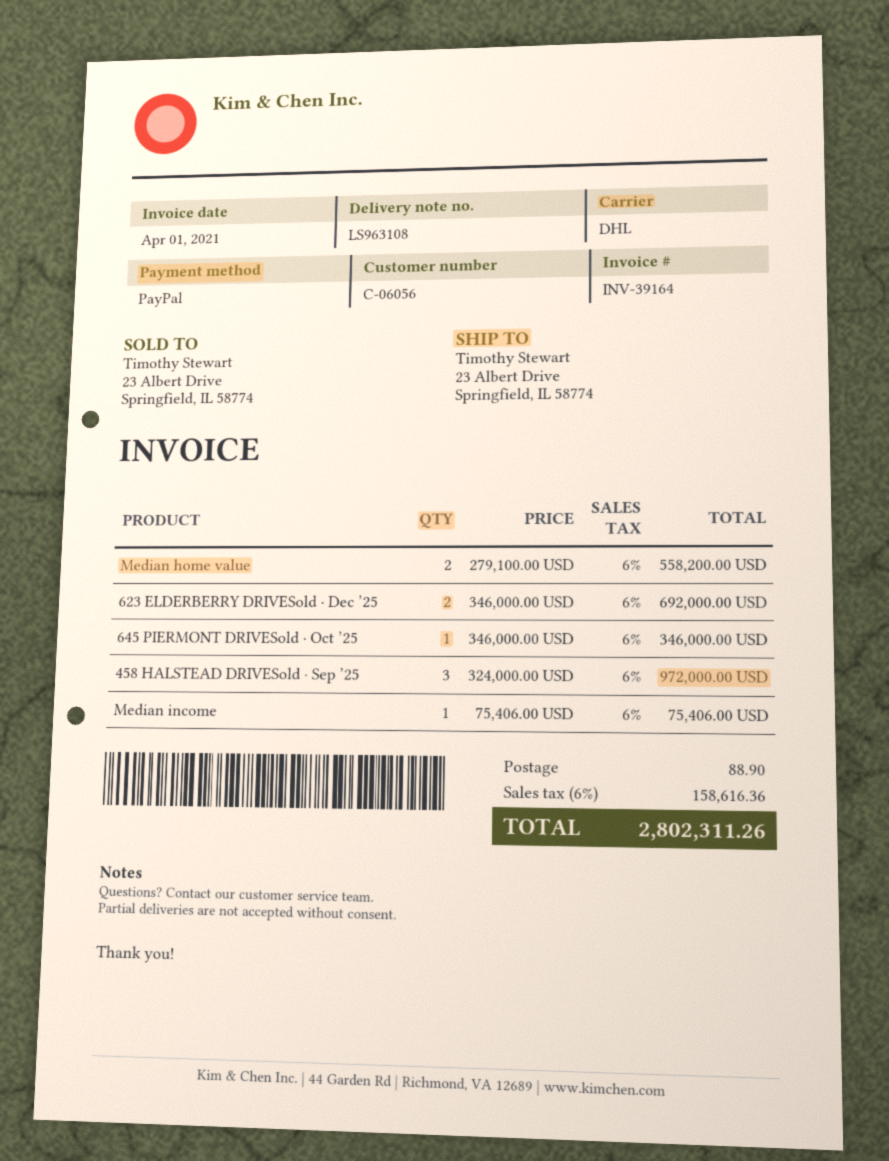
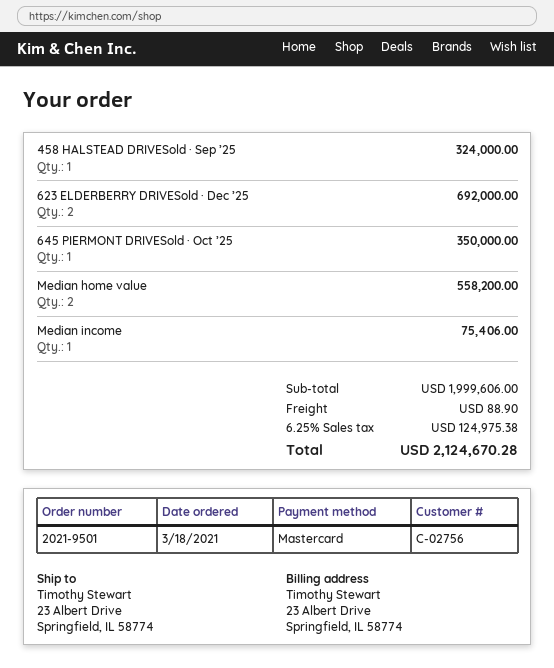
customer number: C-06056 -> C-02756
payment method: PayPal -> Mastercard
645 PIERMONT DRIVESold · Oct ’25: 1 for 346000.00 -> 1 for 350000.00
458 HALSTEAD DRIVESold · Sep ’25: 3 for 972000.00 -> 1 for 324000.00
tax: 6% = 158616.36 -> 6.25% = 124975.38
total: 2802311.26 -> 2124670.28

